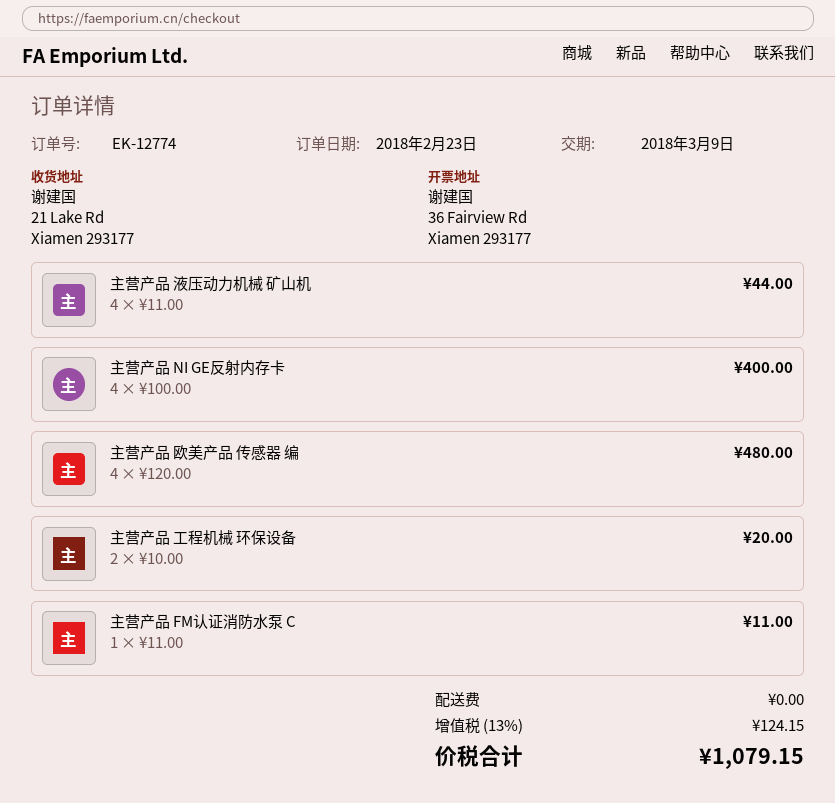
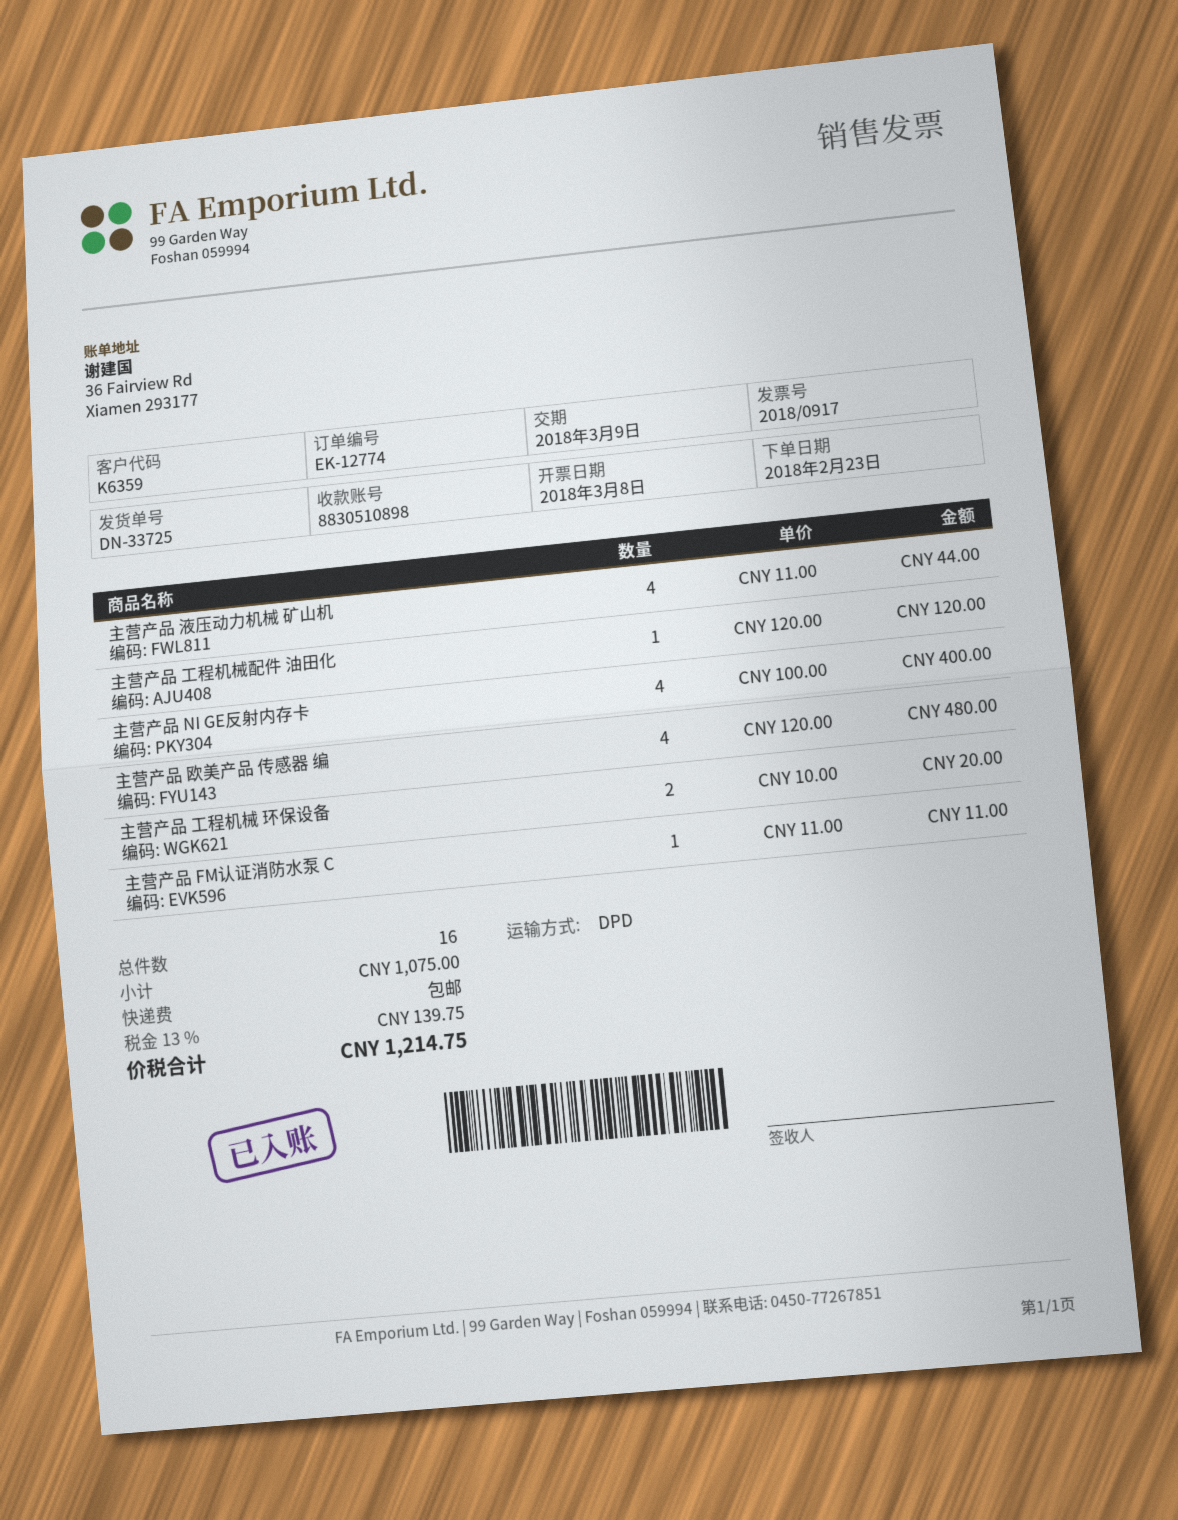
主营产品 工程机械配件 油田化: none -> 1 x 120.00 = 120.00
tax: 13% = 124.15 -> 13% = 139.75
total: 1079.15 -> 1214.75

